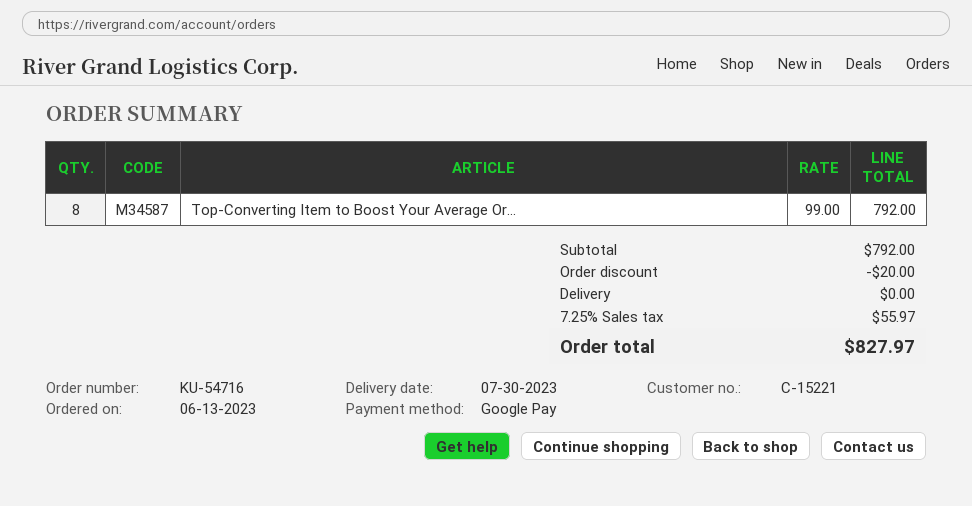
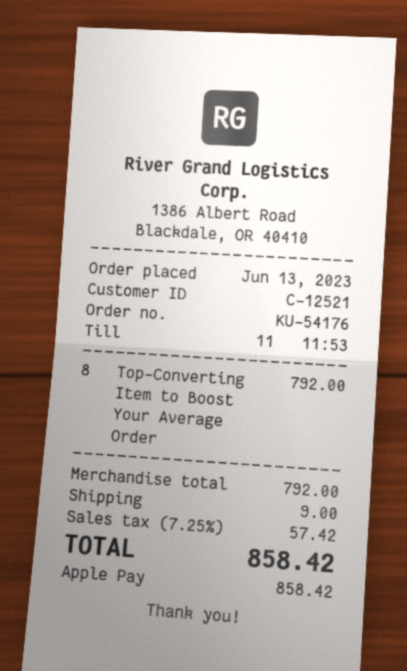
order number: KU-54716 -> KU-54176
customer number: C-15221 -> C-12521
payment method: Google Pay -> Apple Pay
discount: 20.00 -> none
shipping: 0.00 -> 9.00
tax: 7.25% = 55.97 -> 7.25% = 57.42
total: 827.97 -> 858.42

